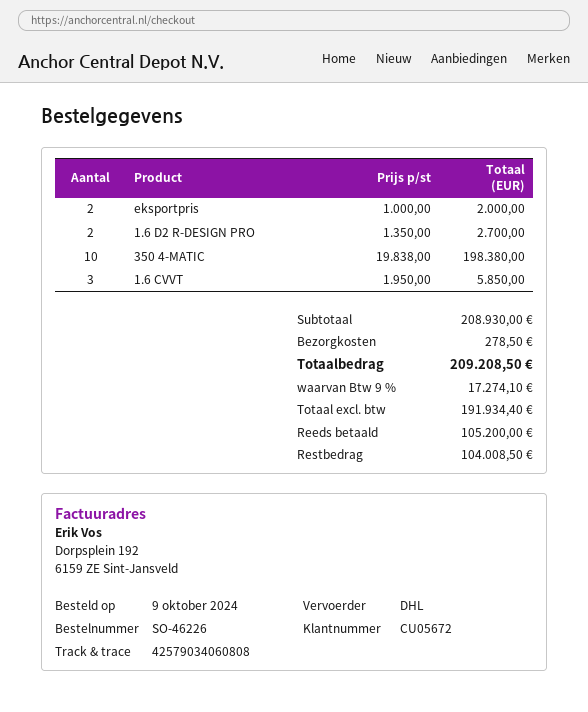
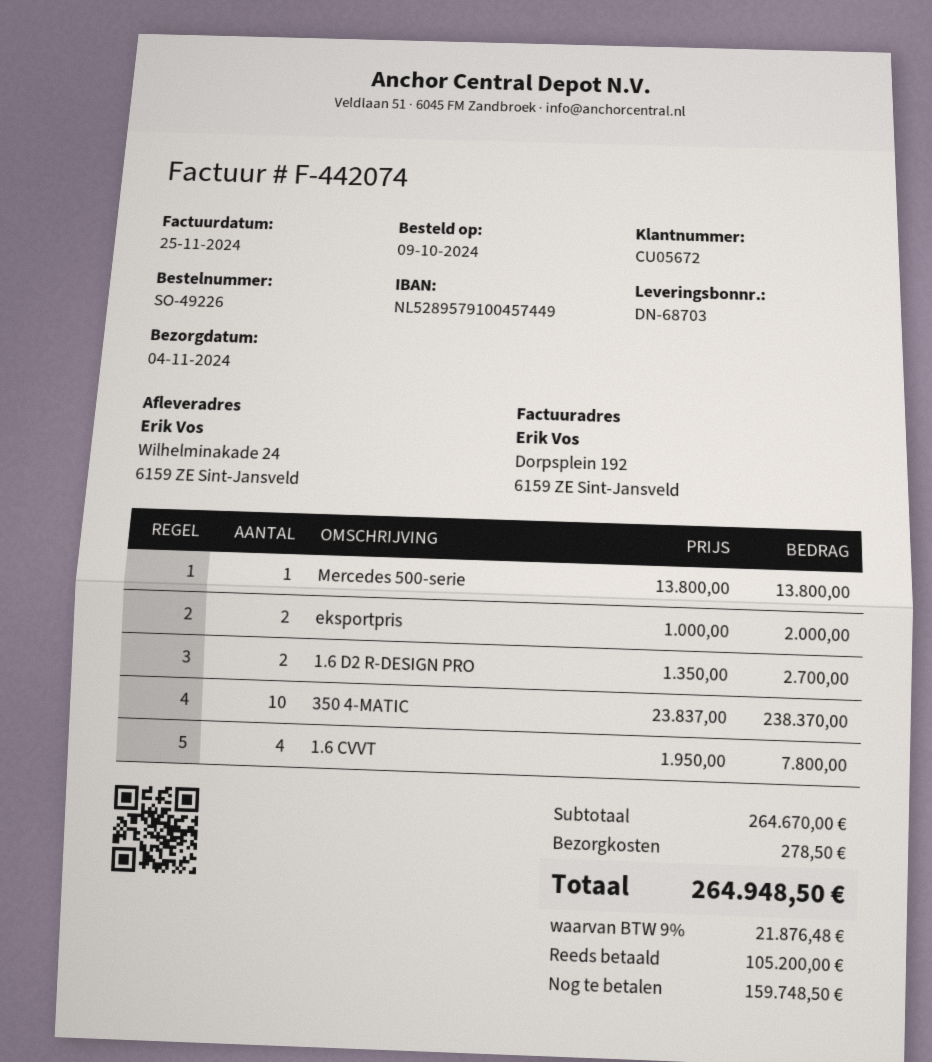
order number: SO-46226 -> SO-49226
350 4-MATIC: 10 x 19838.00 = 198380.00 -> 10 x 23837.00 = 238370.00
1.6 CVVT: 3 x 1950.00 = 5850.00 -> 4 x 1950.00 = 7800.00
Mercedes 500‑serie: none -> 1 x 13800.00 = 13800.00
subtotal: 208930.00 -> 264670.00
tax: 9% = 17274.10 -> 9% = 21876.48
total: 209208.50 -> 264948.50
balance: 104008.50 -> 159748.50

